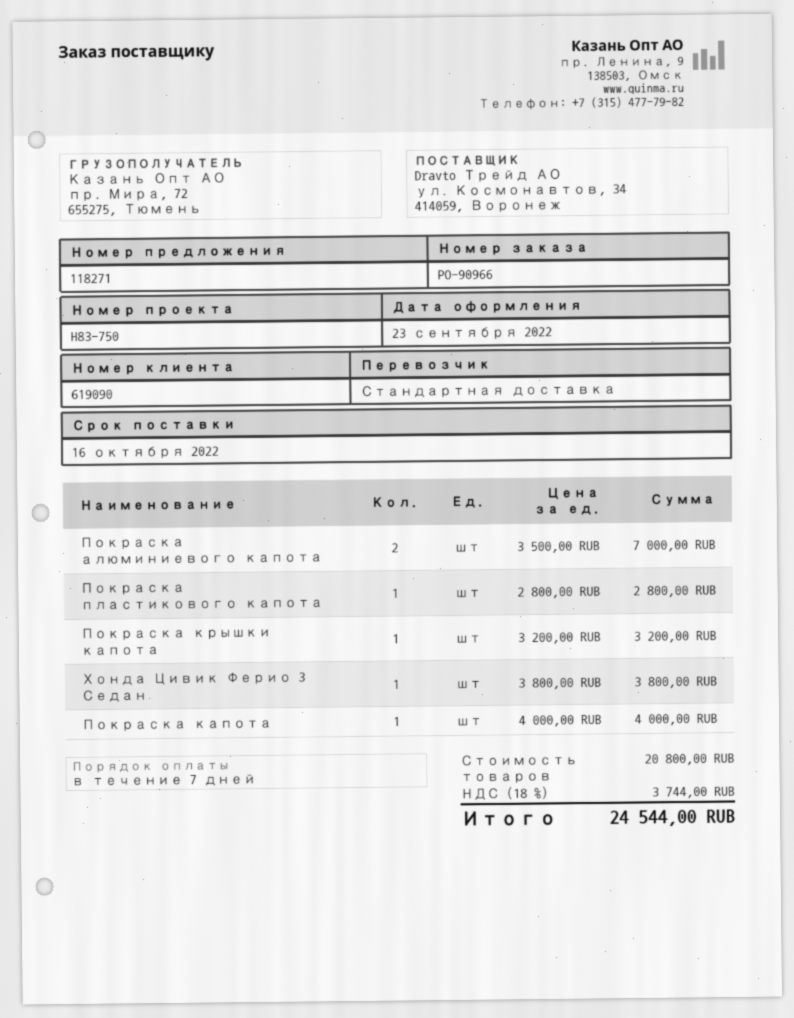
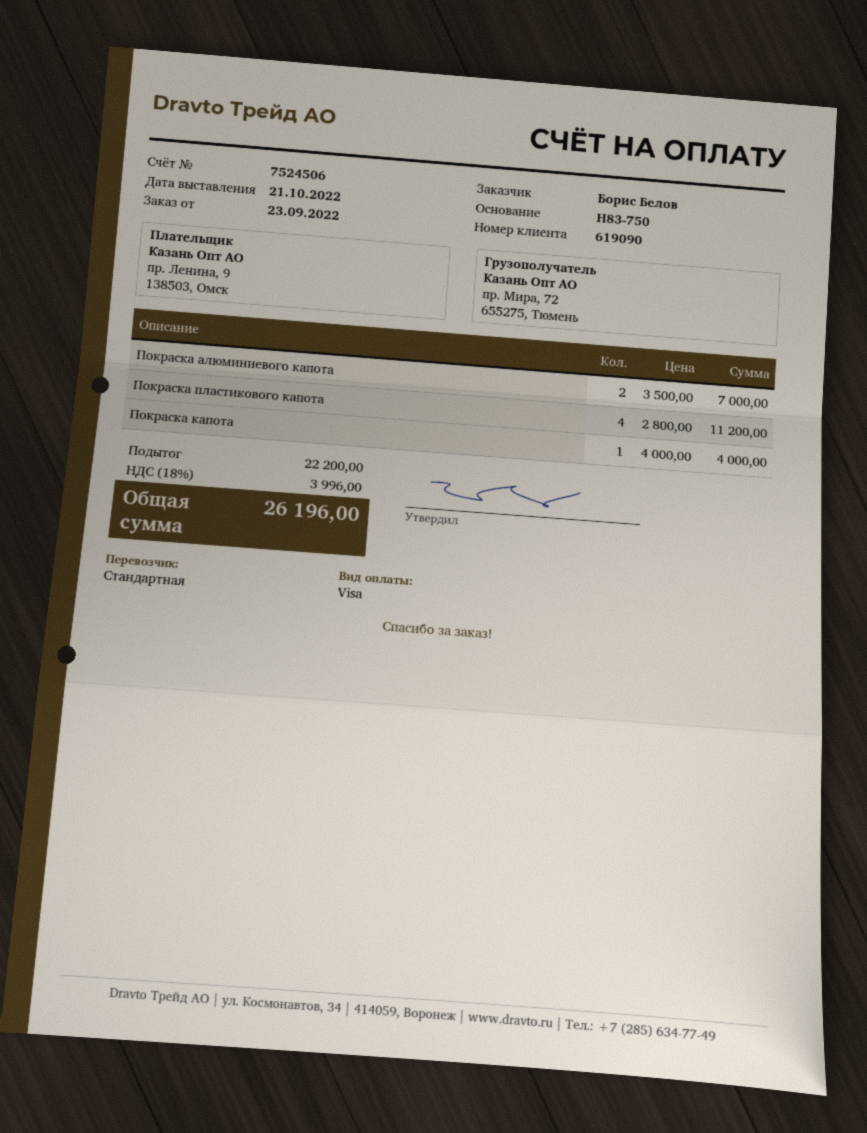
Покраска пластикового капота: 1 x 2800.00 = 2800.00 -> 4 x 2800.00 = 11200.00
Покраска крышки капота: 1 x 3200.00 = 3200.00 -> none
Хонда Цивик Ферио 3 Седан: 1 x 3800.00 = 3800.00 -> none
subtotal: 20800.00 -> 22200.00
tax: 18% = 3744.00 -> 18% = 3996.00
total: 24544.00 -> 26196.00

